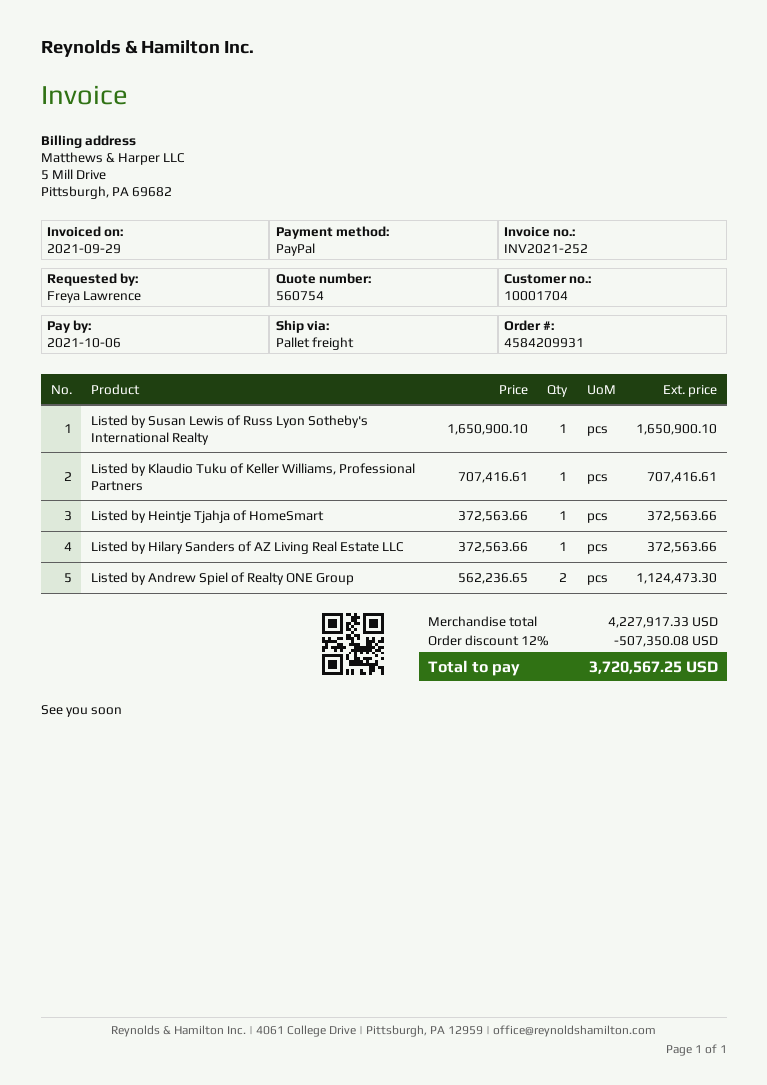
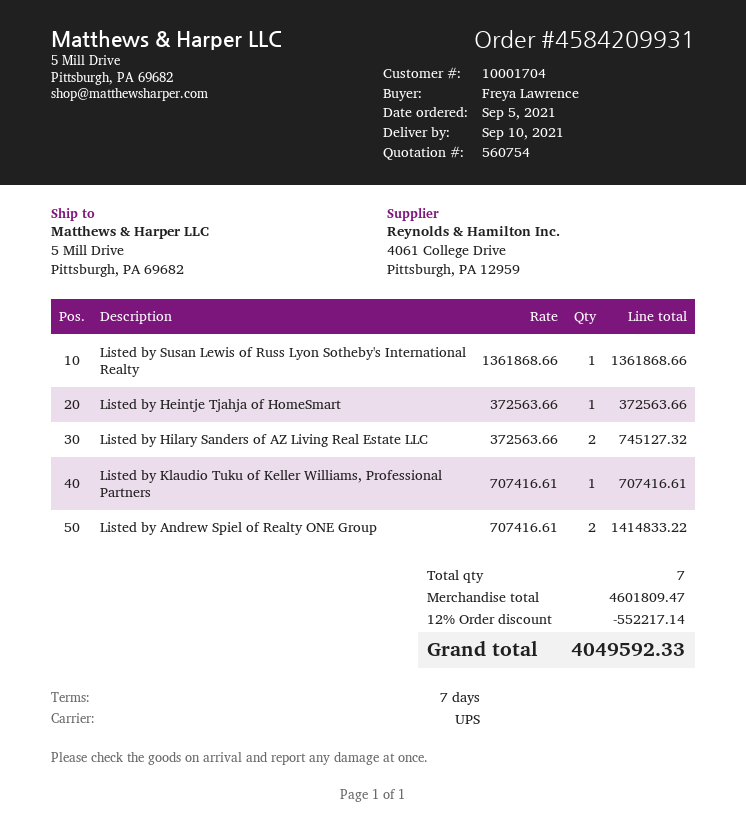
shipping method: pallet freight -> UPS
Listed by Susan Lewis of Russ Lyon Sotheby's International Realty: 1 x 1650900.10 = 1650900.10 -> 1 x 1361868.66 = 1361868.66
Listed by Hilary Sanders of AZ Living Real Estate LLC: 1 x 372563.66 = 372563.66 -> 2 x 372563.66 = 745127.32
Listed by Andrew Spiel of Realty ONE Group: 2 x 562236.65 = 1124473.30 -> 2 x 707416.61 = 1414833.22
subtotal: 4227917.33 -> 4601809.47
discount: 12% = 507350.08 -> 12% = 552217.14
total: 3720567.25 -> 4049592.33

